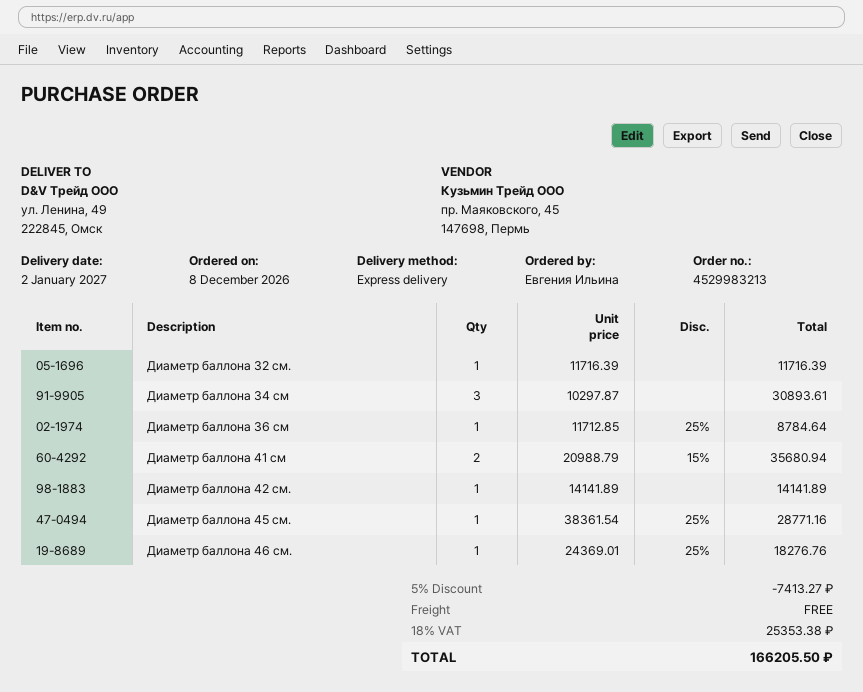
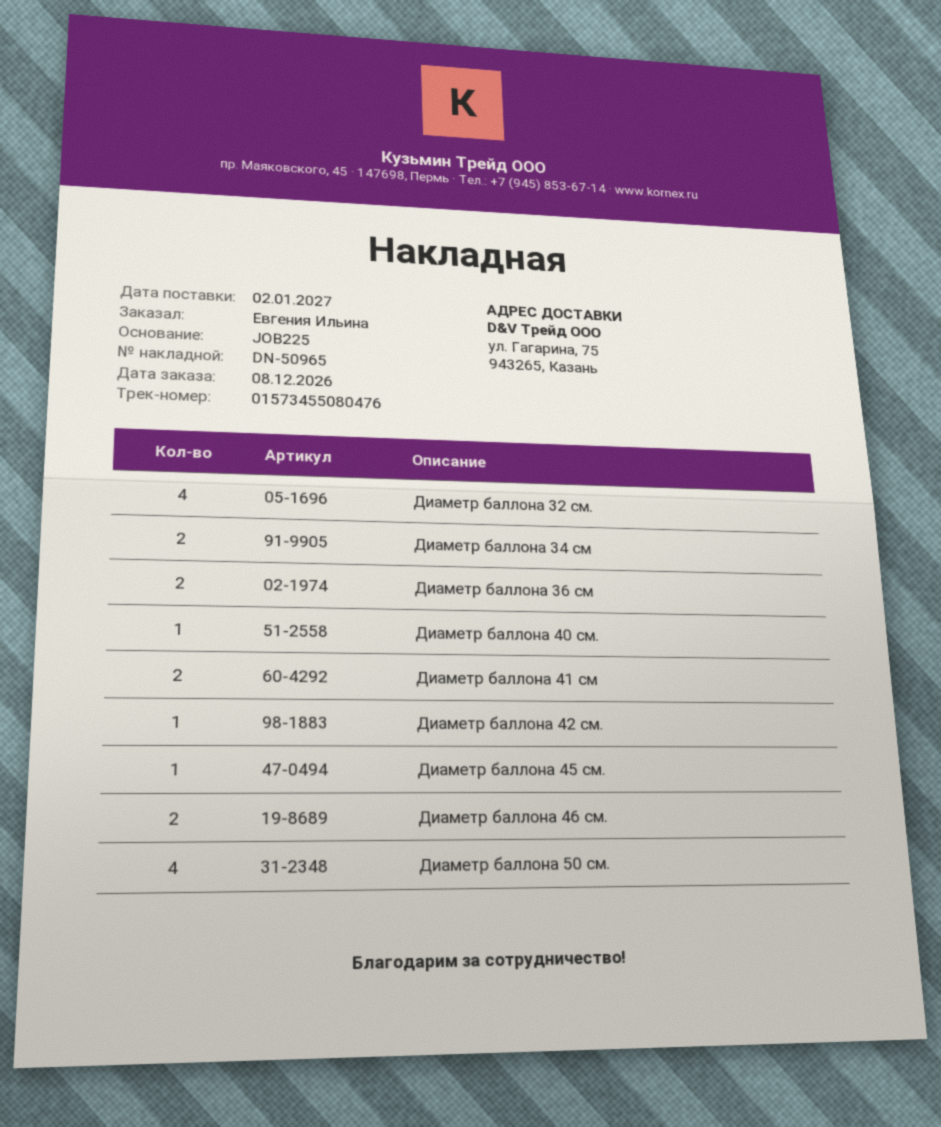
ship to: ул. Ленина, 49, 222845, Омск -> ул. Гагарина, 75, 943265, Казань
Диаметр баллона 32 см.: 1 -> 4
Диаметр баллона 34 см: 3 -> 2
Диаметр баллона 36 см: 1 -> 2
Диаметр баллона 46 см.: 1 -> 2
Диаметр баллона 40 см.: none -> 1
Диаметр баллона 50 см.: none -> 4

